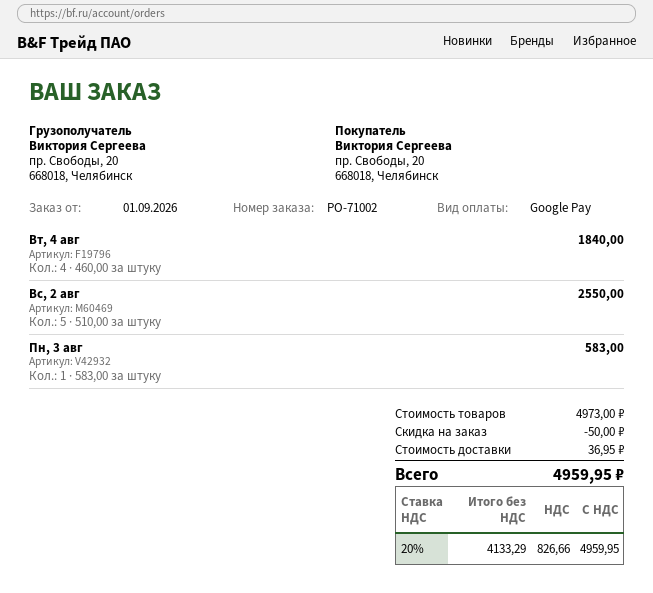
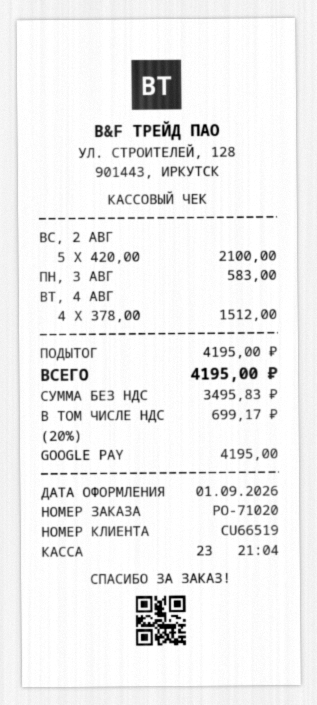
order number: PO-71002 -> PO-71020
Вт, 4 авг: 4 x 460.00 = 1840.00 -> 4 x 378.00 = 1512.00
Вс, 2 авг: 5 x 510.00 = 2550.00 -> 5 x 420.00 = 2100.00
subtotal: 4973.00 -> 4195.00
discount: 50.00 -> none
shipping: 36.95 -> none
net: 4133.29 -> 3495.83
tax: 20% = 826.66 -> 20% = 699.17
total: 4959.95 -> 4195.00

